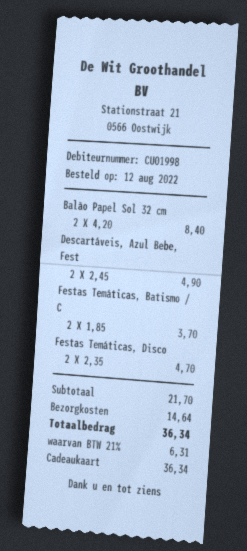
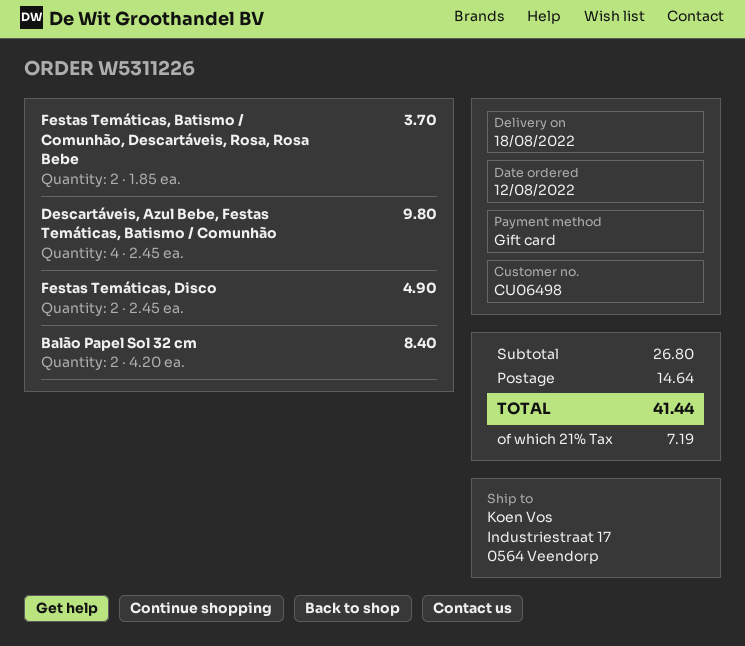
customer number: CU01998 -> CU06498
Descartáveis, Azul Bebe, Fest: 2 x 2.45 = 4.90 -> 4 x 2.45 = 9.80
Festas Temáticas, Disco: 2 x 2.35 = 4.70 -> 2 x 2.45 = 4.90
subtotal: 21.70 -> 26.80
tax: 21% = 6.31 -> 21% = 7.19
total: 36.34 -> 41.44

